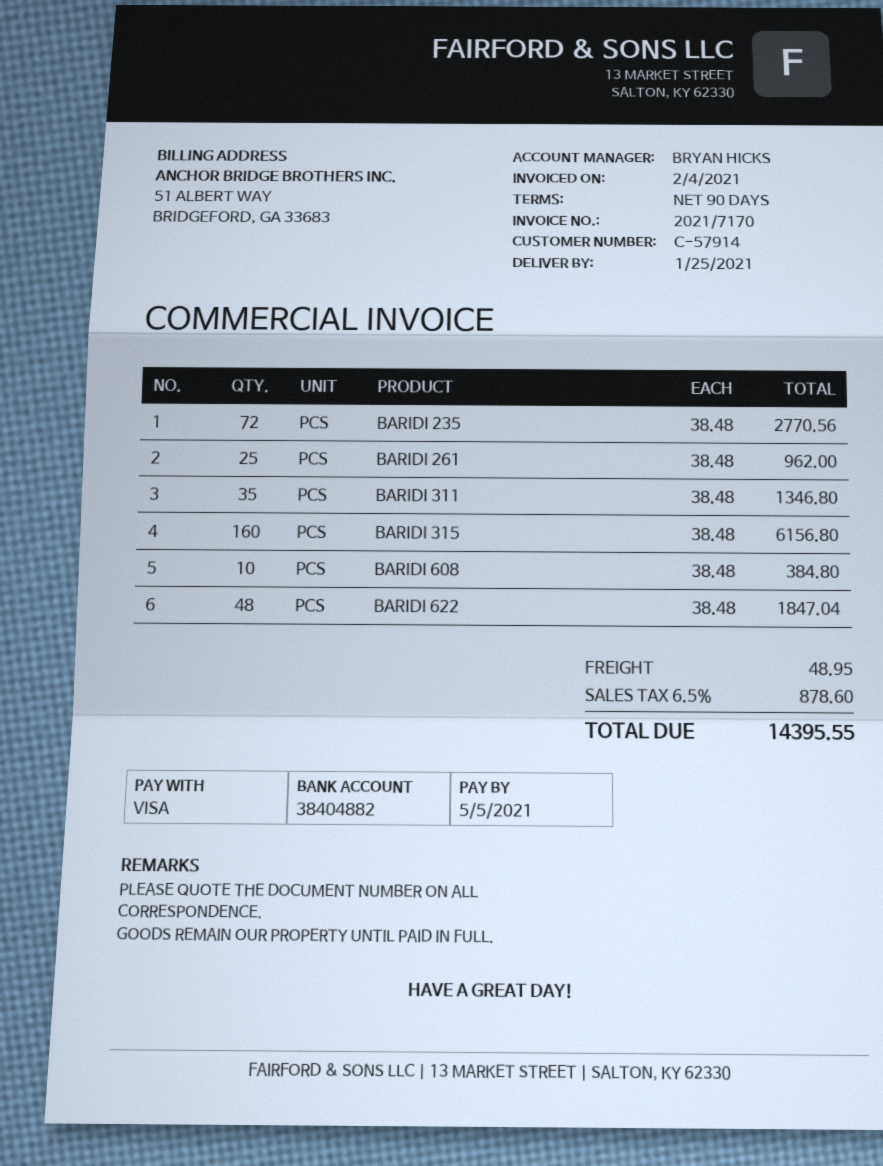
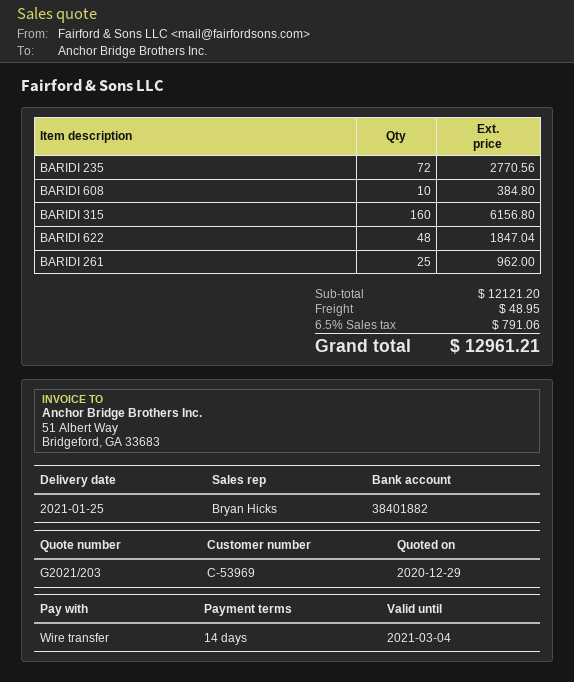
payment terms: 90 days -> 14 days
customer number: C-57914 -> C-53969
payment method: Visa -> bank transfer
bank account: 38404882 -> 38401882
BARIDI 311: 35 for 1346.80 -> none
tax: 6.5% = 878.60 -> 6.5% = 791.06
total: 14395.55 -> 12961.21

